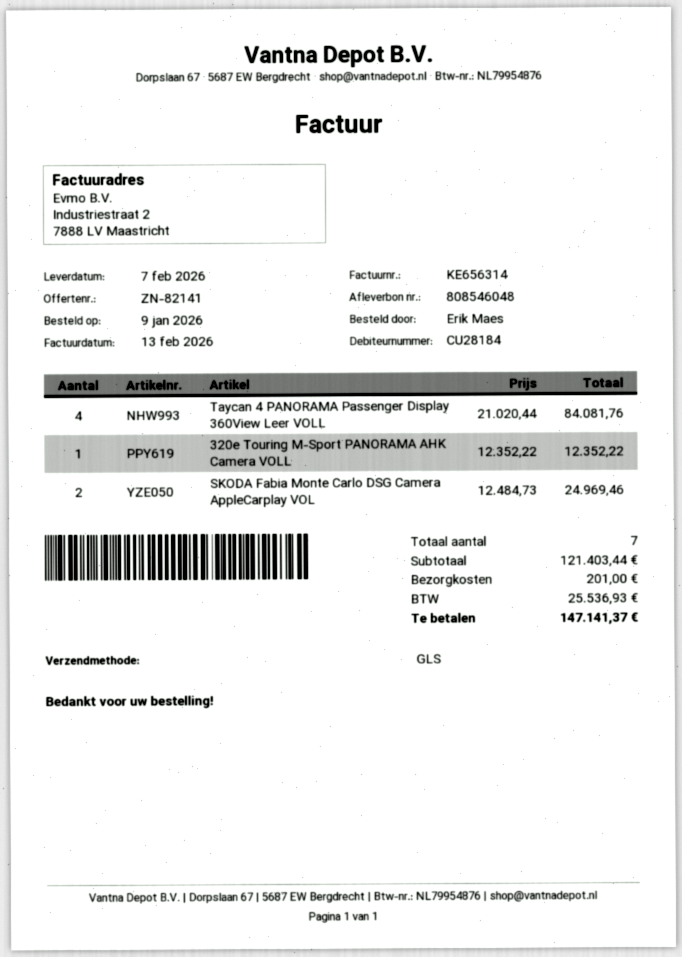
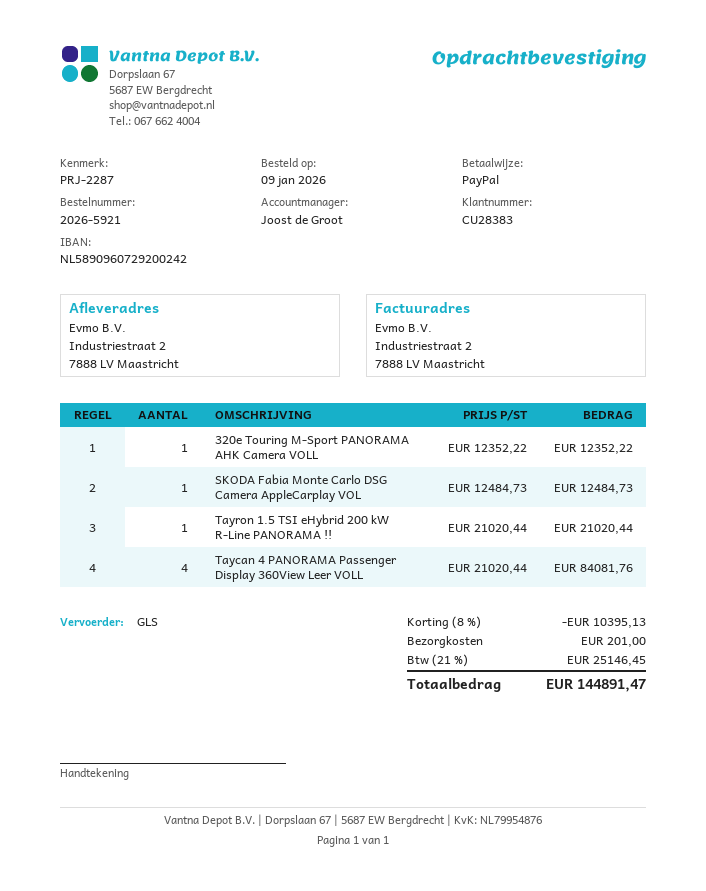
customer number: CU28184 -> CU28383
SKODA Fabia Monte Carlo DSG Camera AppleCarplay VOL: 2 x 12484.73 = 24969.46 -> 1 x 12484.73 = 12484.73
Tayron 1.5 TSI eHybrid 200 kW R-Line PANORAMA !!: none -> 1 x 21020.44 = 21020.44
discount: none -> 8% = 10395.13
tax: 25536.93 -> 25146.45
total: 147141.37 -> 144891.47

